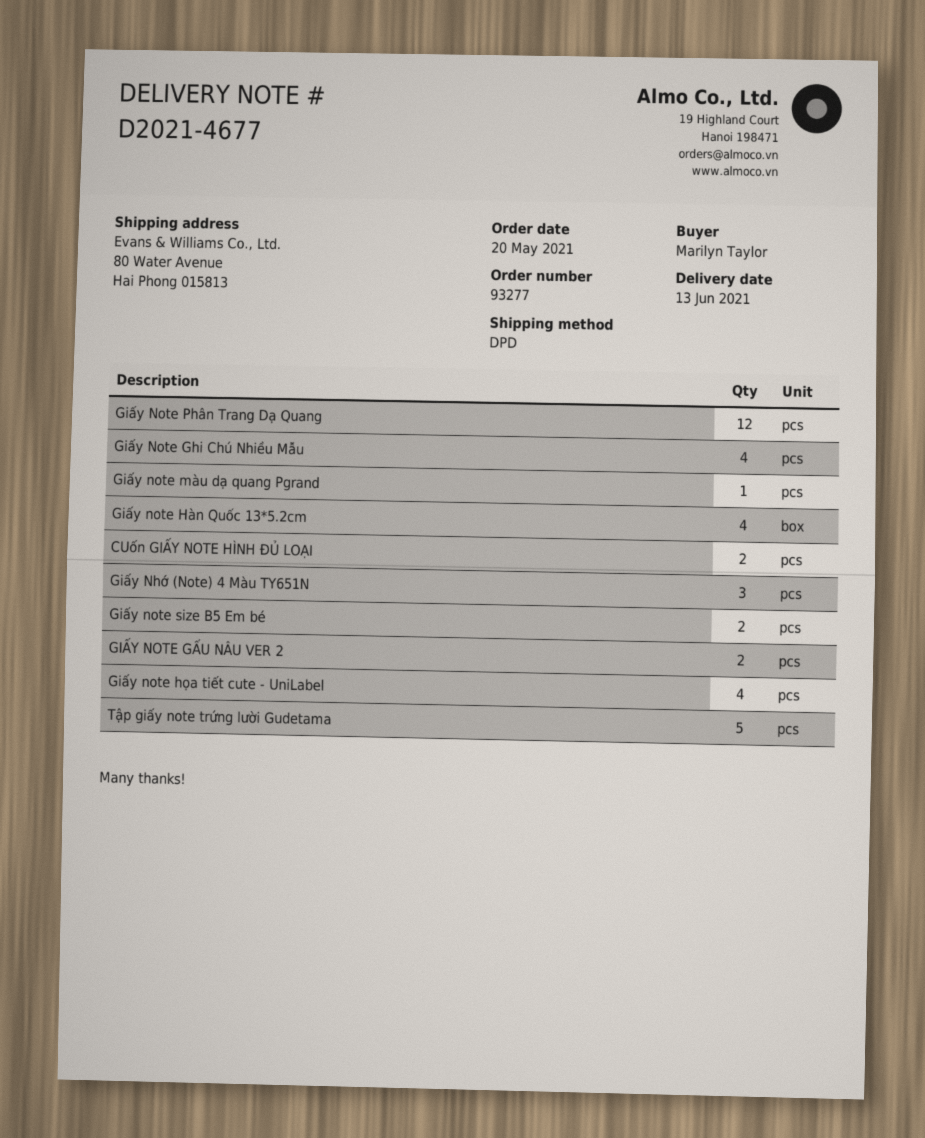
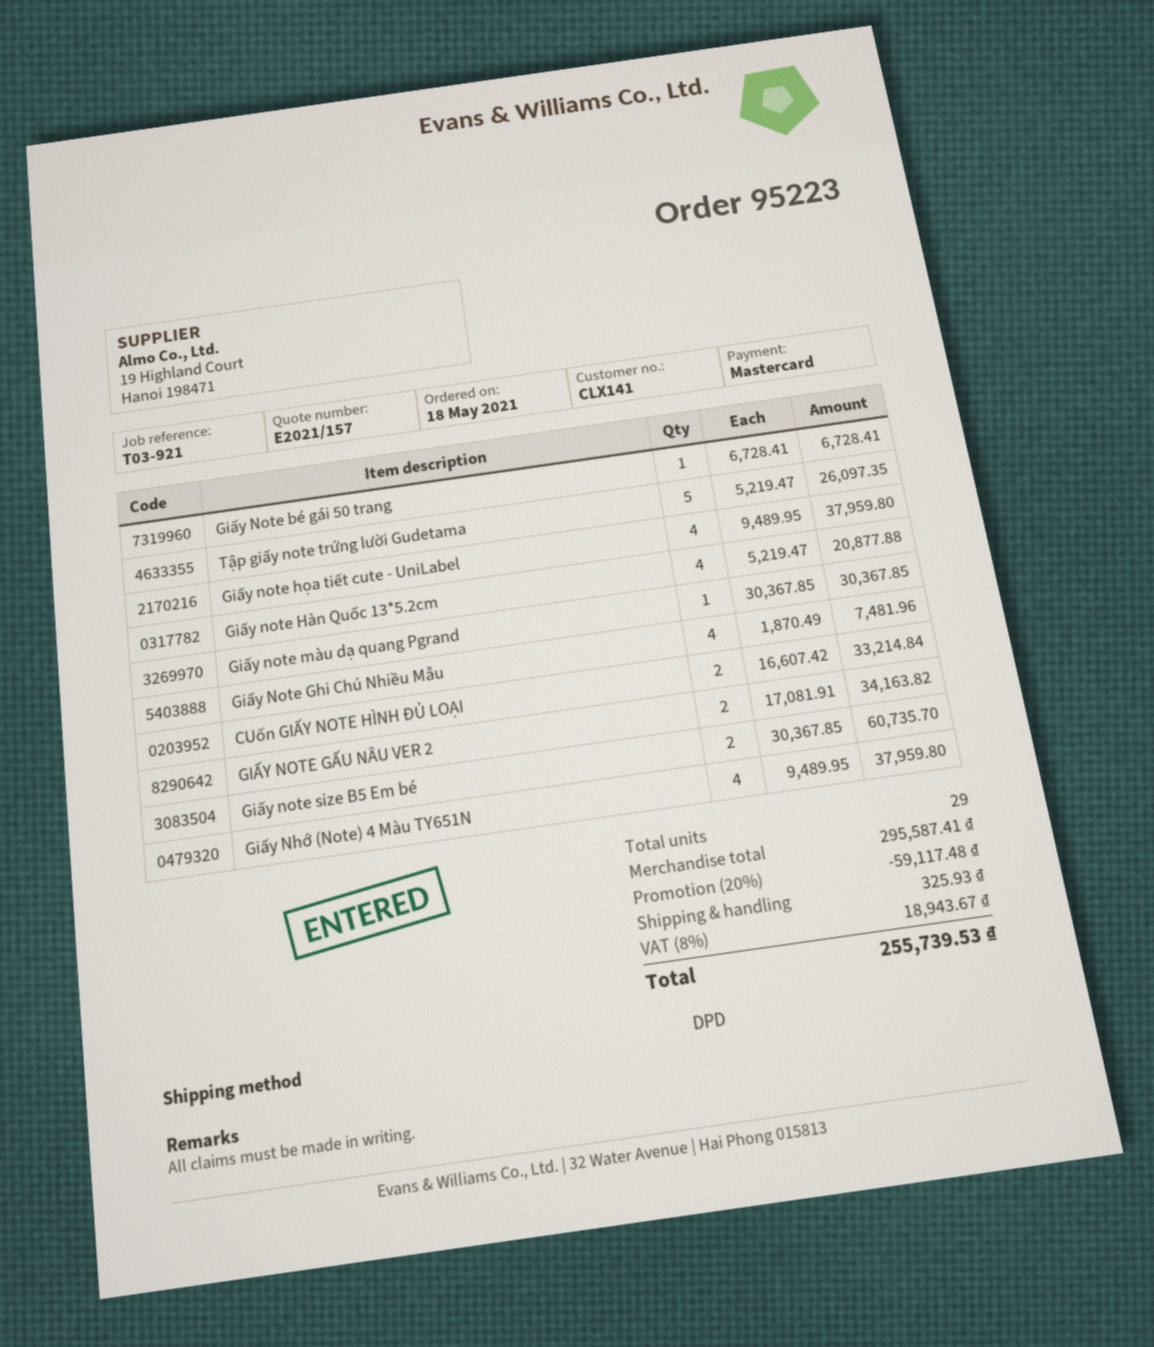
order number: 93277 -> 95223
order date: 2021-05-20 -> 2021-05-18
Giấy Note Phân Trang Dạ Quang: 12 -> none
Giấy Nhớ (Note) 4 Màu TY651N: 3 -> 4
Giấy Note bé gái 50 trang: none -> 1

